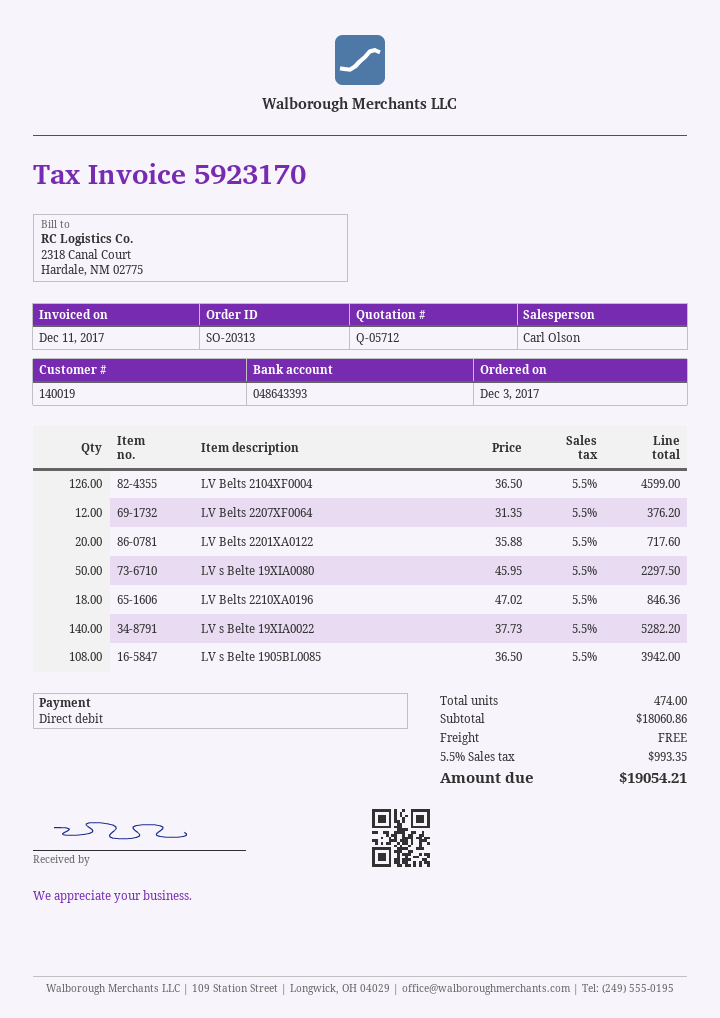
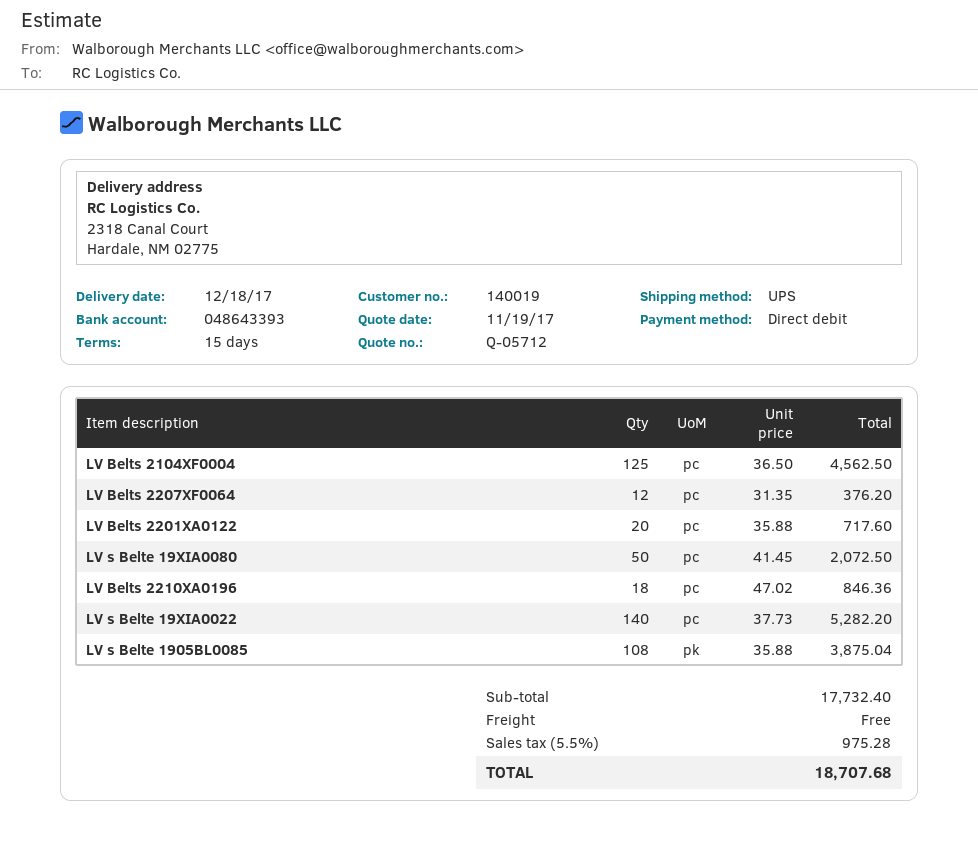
LV Belts 2104XF0004: 126 x 36.50 = 4599.00 -> 125 x 36.50 = 4562.50
LV s Belte 19XIA0080: 50 x 45.95 = 2297.50 -> 50 x 41.45 = 2072.50
LV s Belte 1905BL0085: 108 x 36.50 = 3942.00 -> 108 x 35.88 = 3875.04
subtotal: 18060.86 -> 17732.40
tax: 5.5% = 993.35 -> 5.5% = 975.28
total: 19054.21 -> 18707.68

